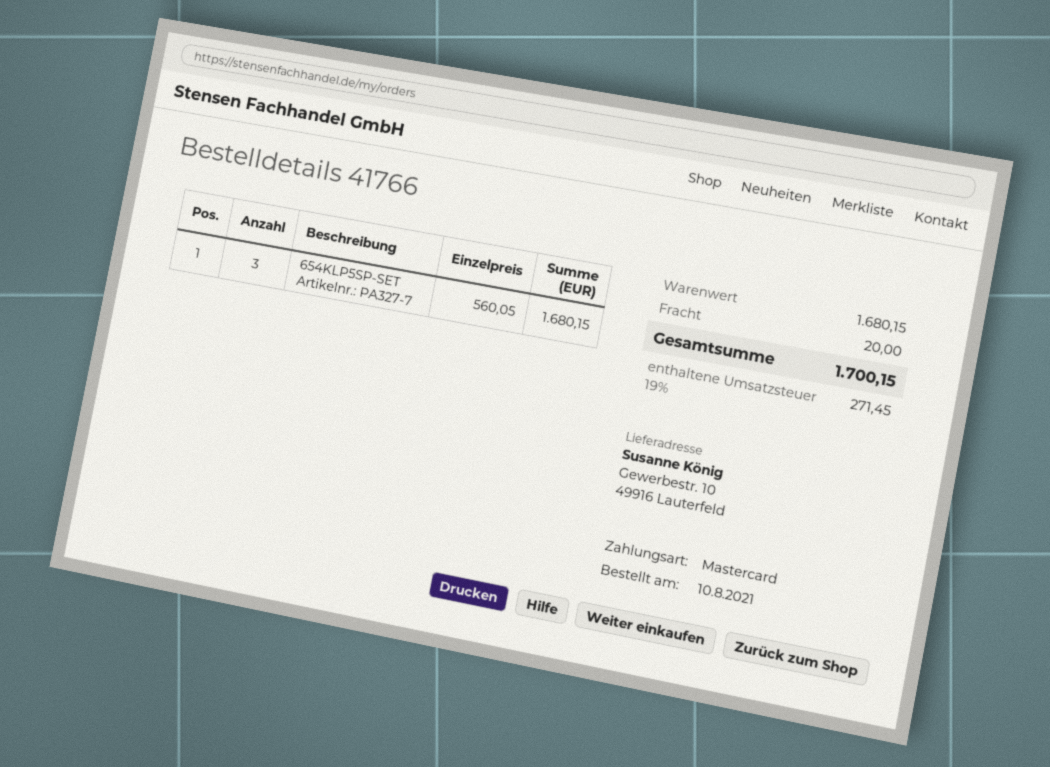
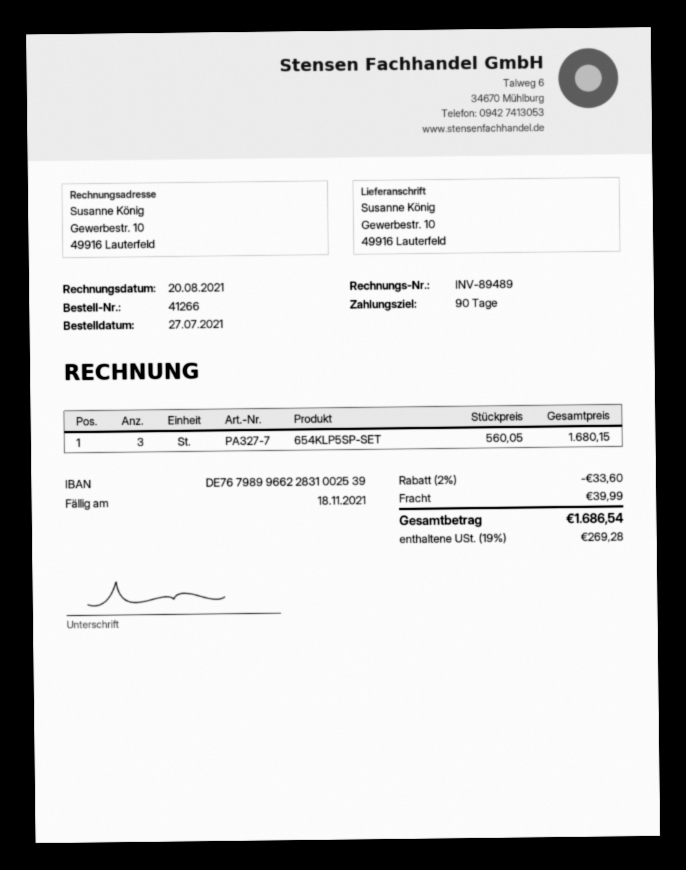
order number: 41766 -> 41266
order date: 2021-08-10 -> 2021-07-27
discount: none -> 2% = 33.60
shipping: 20.00 -> 39.99
tax: 19% = 271.45 -> 19% = 269.28
total: 1700.15 -> 1686.54

